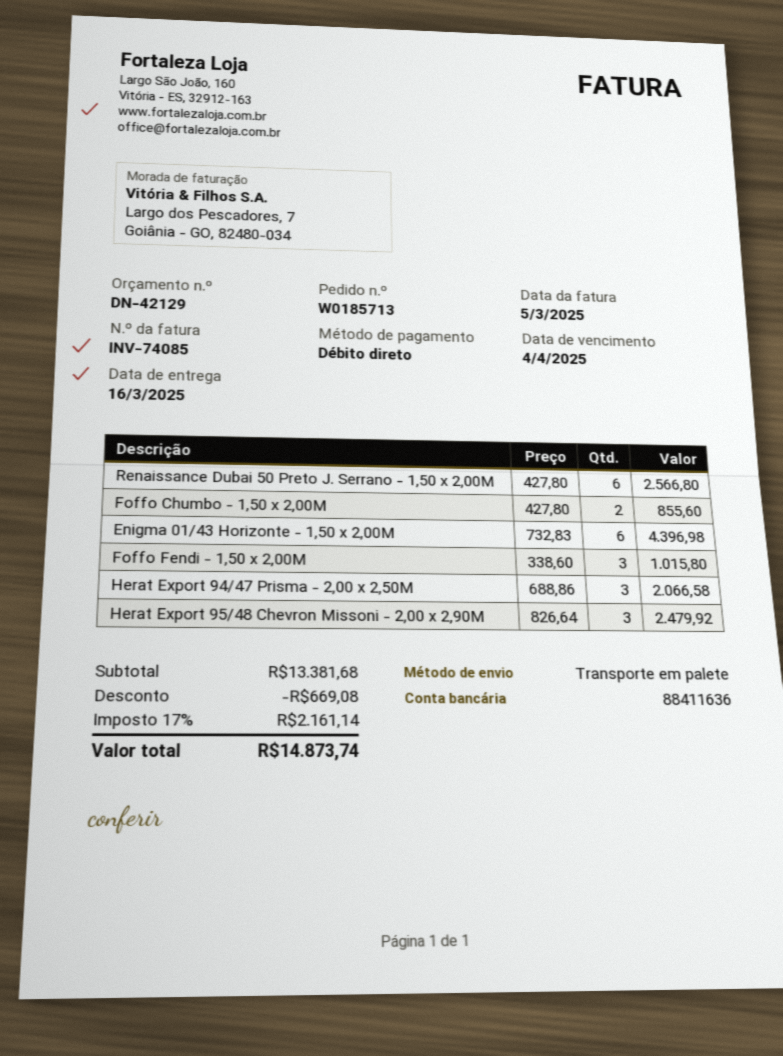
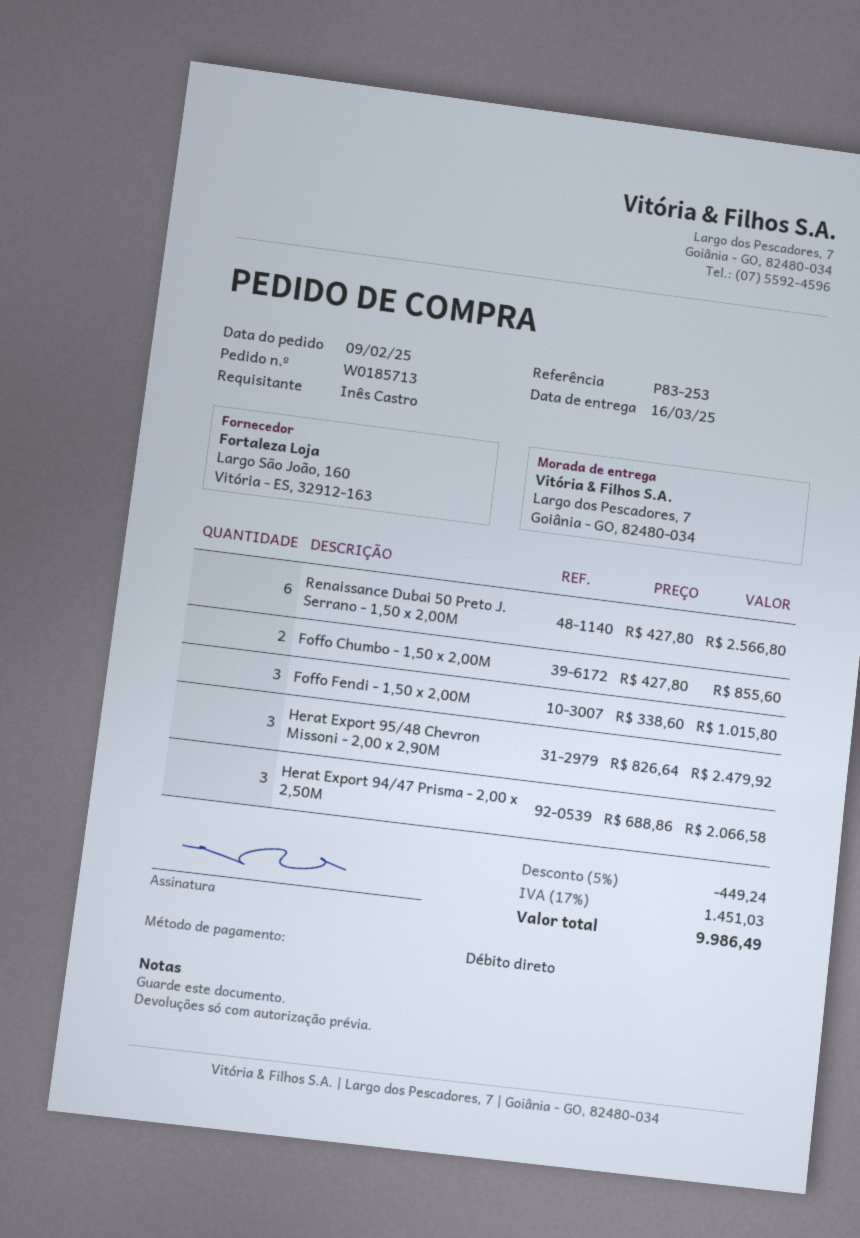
Enigma 01/43 Horizonte - 1,50 x 2,00M: 6 x 732.83 = 4396.98 -> none
discount: 669.08 -> 449.24
tax: 17% = 2161.14 -> 17% = 1451.03
total: 14873.74 -> 9986.49

